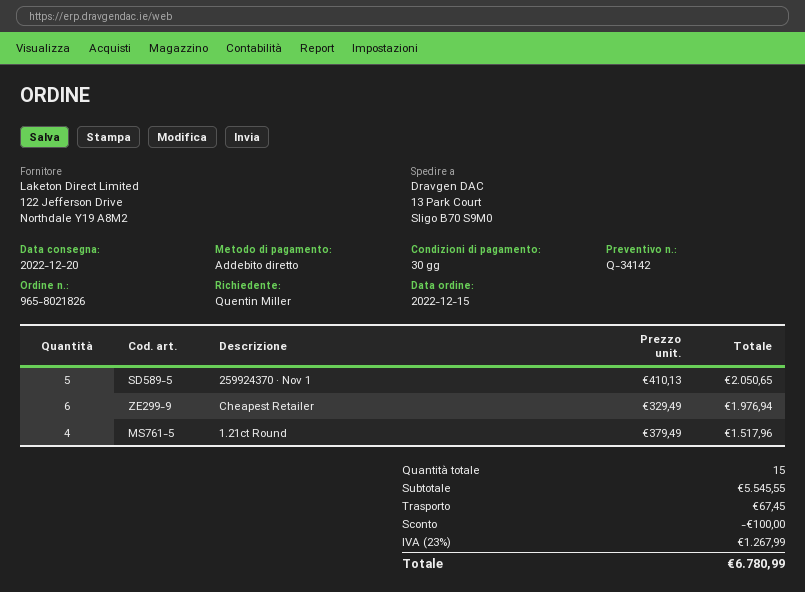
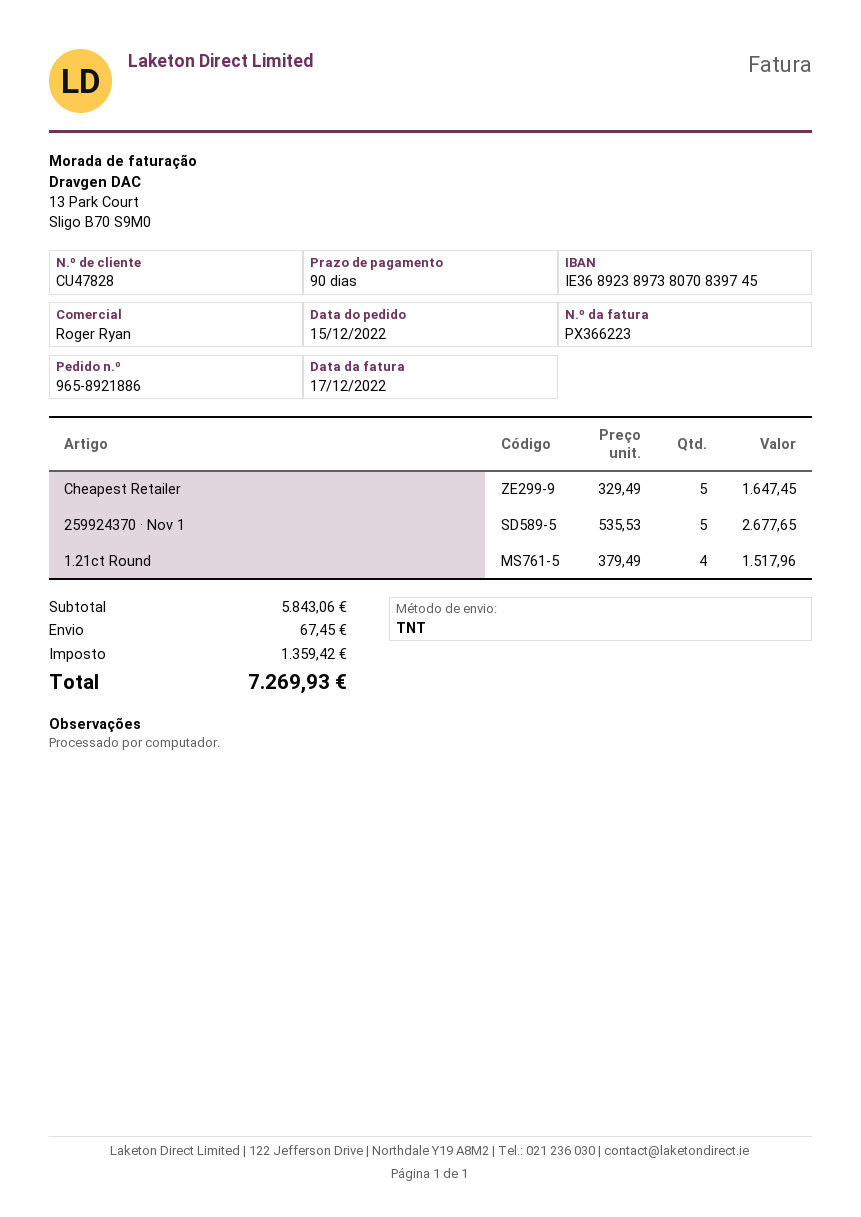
order number: 965-8021826 -> 965-8921886
payment terms: 30 days -> 90 days
259924370 · Nov 1: 5 x 410.13 = 2050.65 -> 5 x 535.53 = 2677.65
Cheapest Retailer: 6 x 329.49 = 1976.94 -> 5 x 329.49 = 1647.45
subtotal: 5545.55 -> 5843.06
discount: 100.00 -> none
tax: 1267.99 -> 1359.42
total: 6780.99 -> 7269.93

